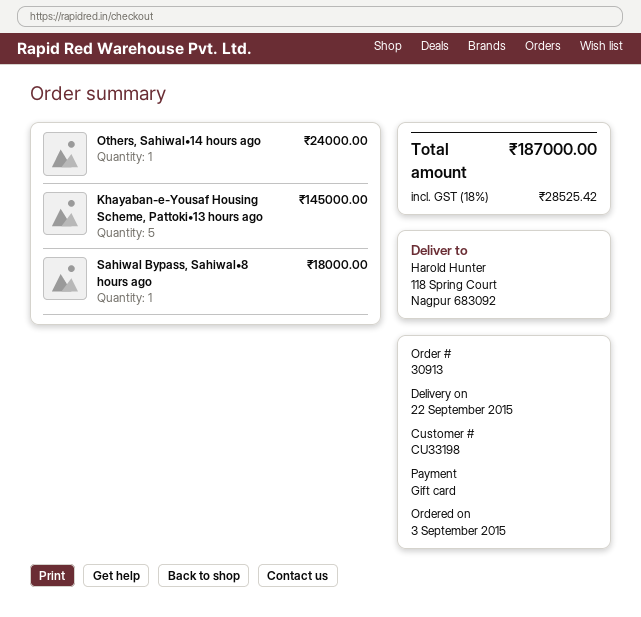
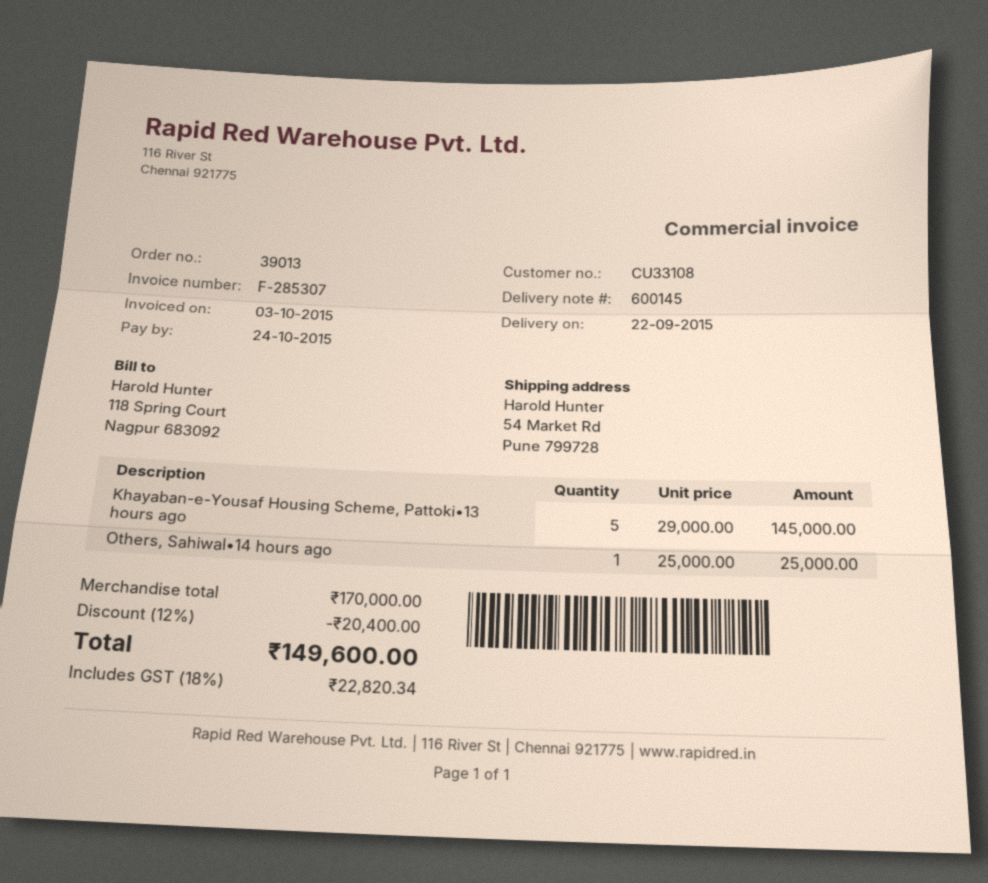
order number: 30913 -> 39013
customer number: CU33198 -> CU33108
ship to: 118 Spring Court, Nagpur 683092 -> 54 Market Rd, Pune 799728
Others, Sahiwal•14 hours ago: 1 for 24000.00 -> 1 for 25000.00
Sahiwal Bypass, Sahiwal•8 hours ago: 1 for 18000.00 -> none
discount: none -> 12% = 20400.00
tax: 18% = 28525.42 -> 18% = 22820.34
total: 187000.00 -> 149600.00

